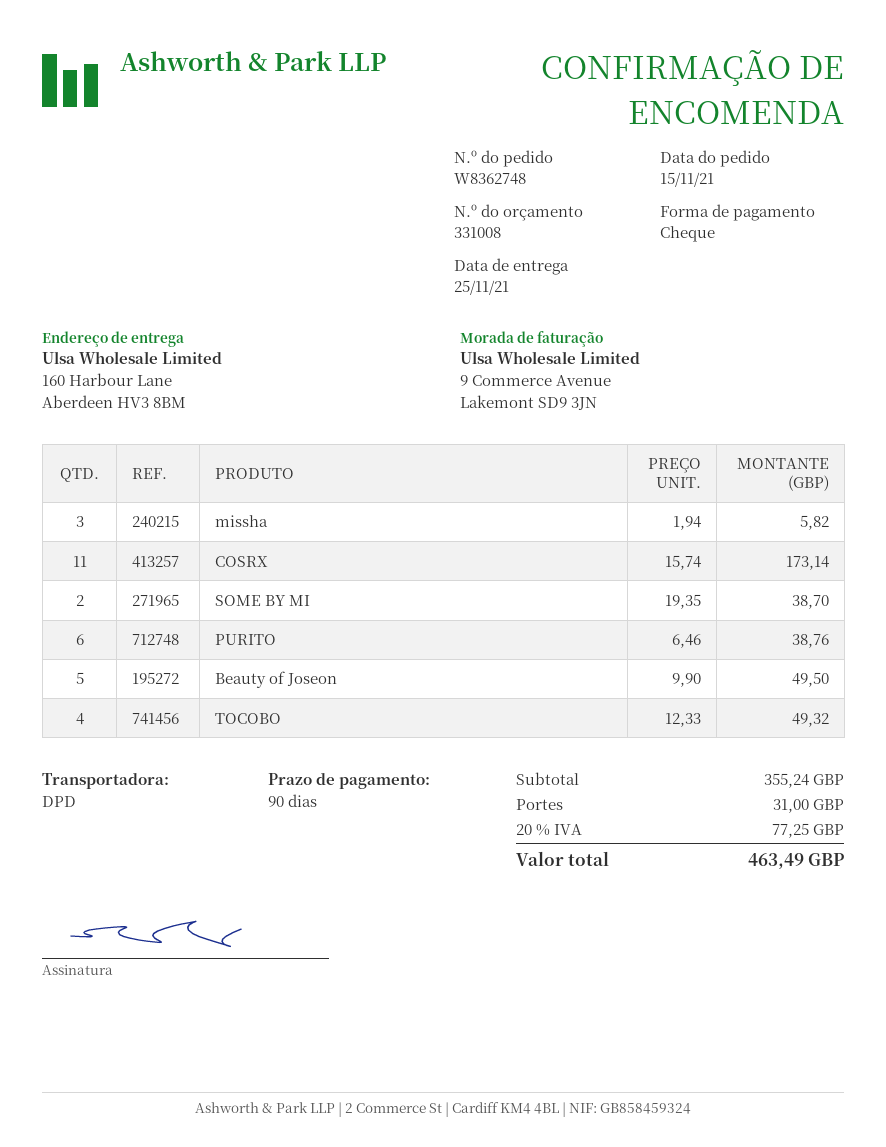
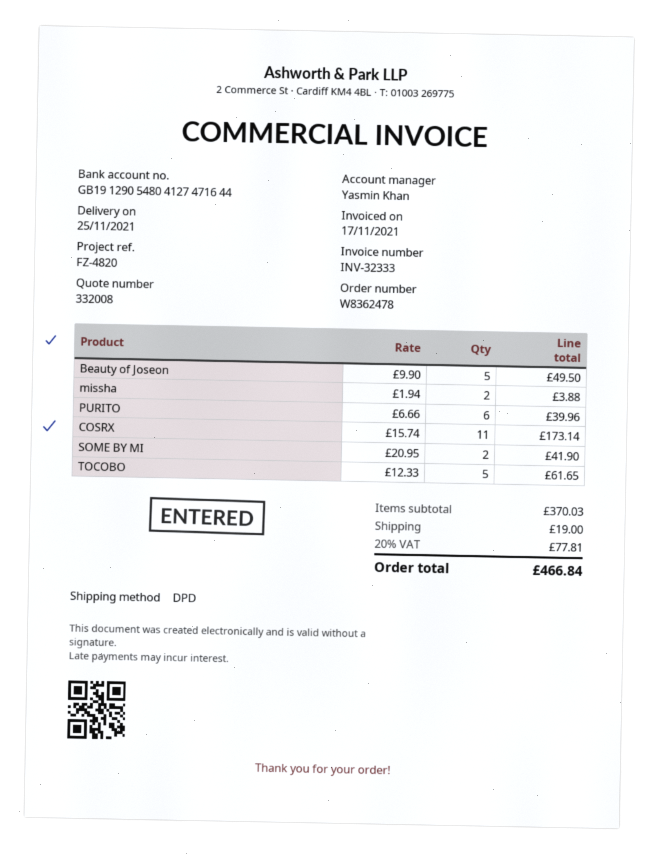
quote number: 331008 -> 332008
order number: W8362748 -> W8362478
missha: 3 x 1.94 = 5.82 -> 2 x 1.94 = 3.88
SOME BY MI: 2 x 19.35 = 38.70 -> 2 x 20.95 = 41.90
PURITO: 6 x 6.46 = 38.76 -> 6 x 6.66 = 39.96
TOCOBO: 4 x 12.33 = 49.32 -> 5 x 12.33 = 61.65
subtotal: 355.24 -> 370.03
shipping: 31.00 -> 19.00
tax: 20% = 77.25 -> 20% = 77.81
total: 463.49 -> 466.84

